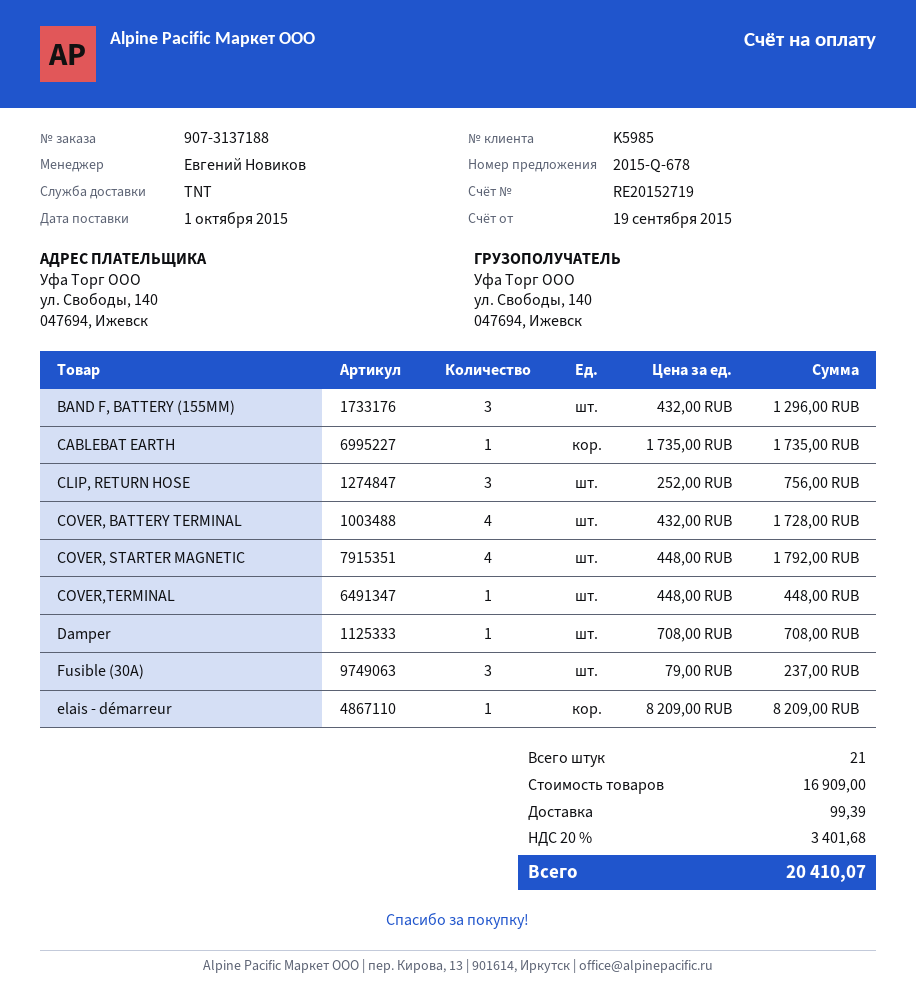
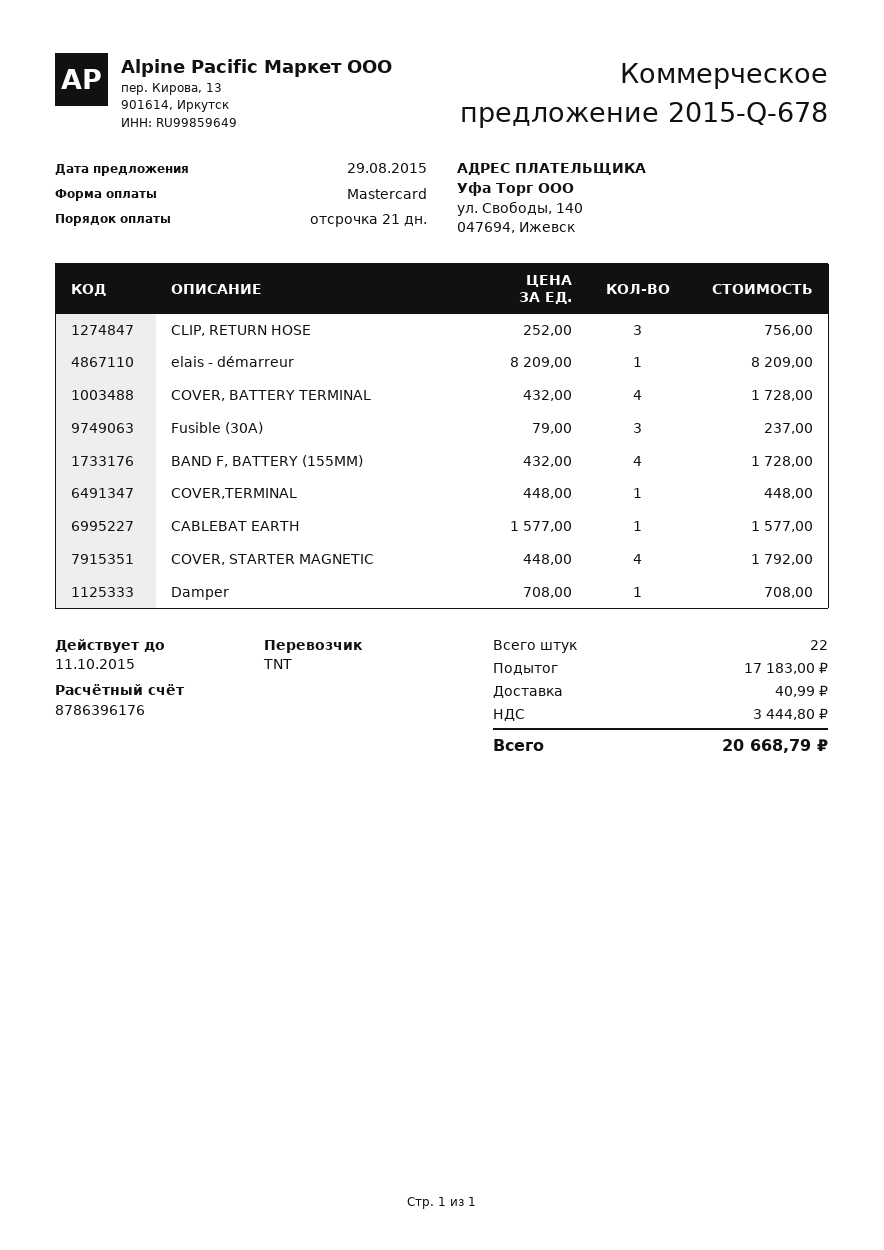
BAND F, BATTERY (155MM): 3 x 432.00 = 1296.00 -> 4 x 432.00 = 1728.00
CABLEBAT EARTH: 1 x 1735.00 = 1735.00 -> 1 x 1577.00 = 1577.00
total quantity: 21 -> 22
subtotal: 16909.00 -> 17183.00
shipping: 99.39 -> 40.99
tax: 3401.68 -> 3444.80
total: 20410.07 -> 20668.79

